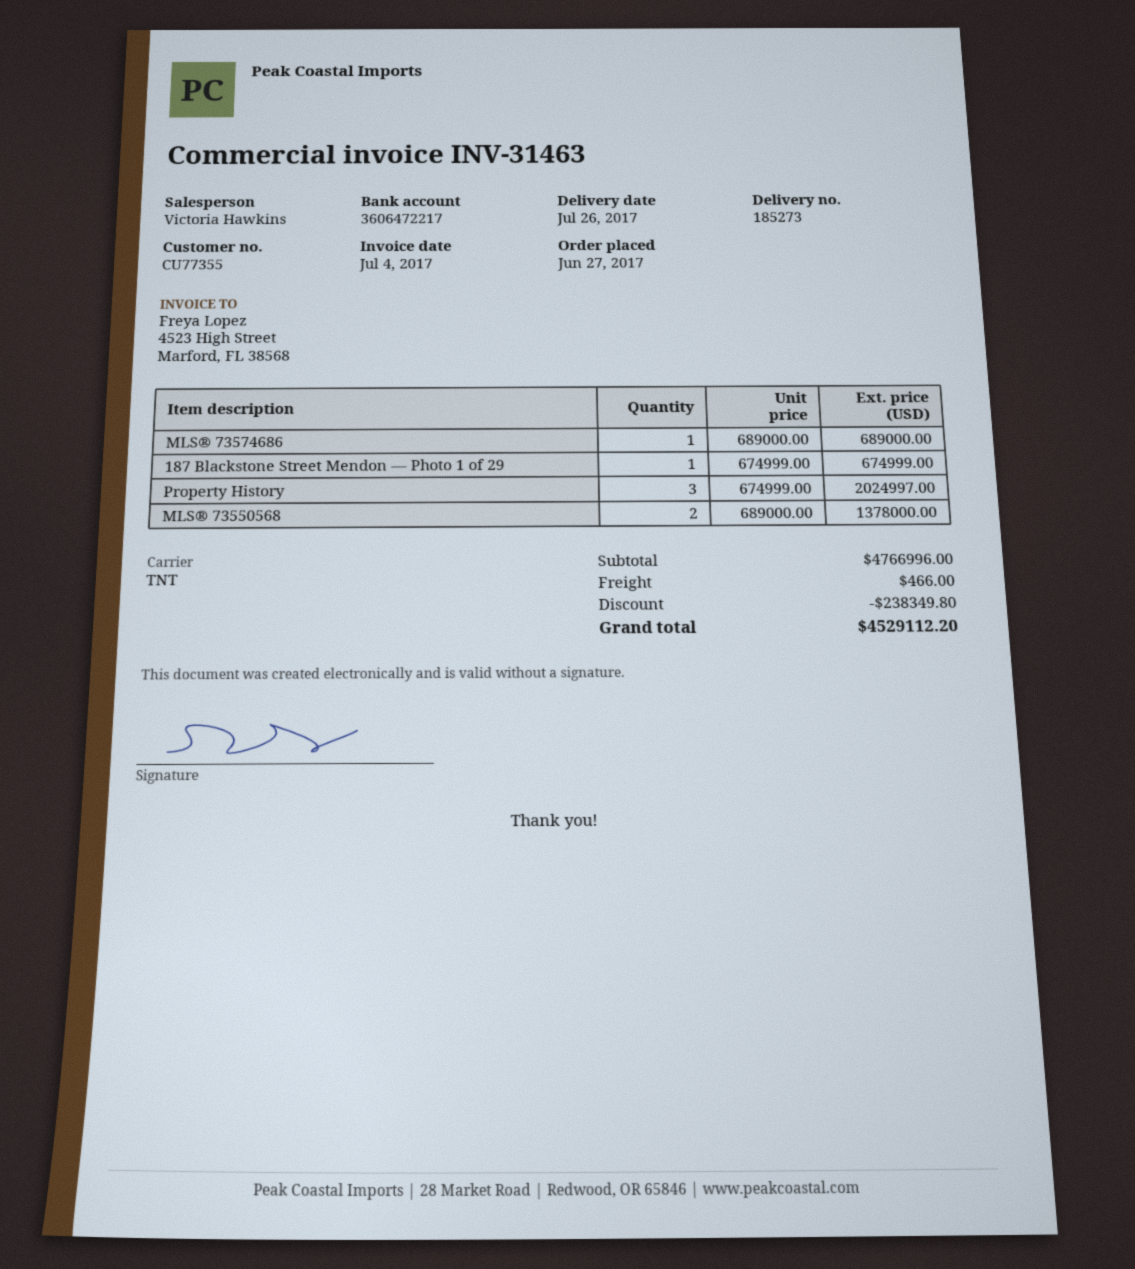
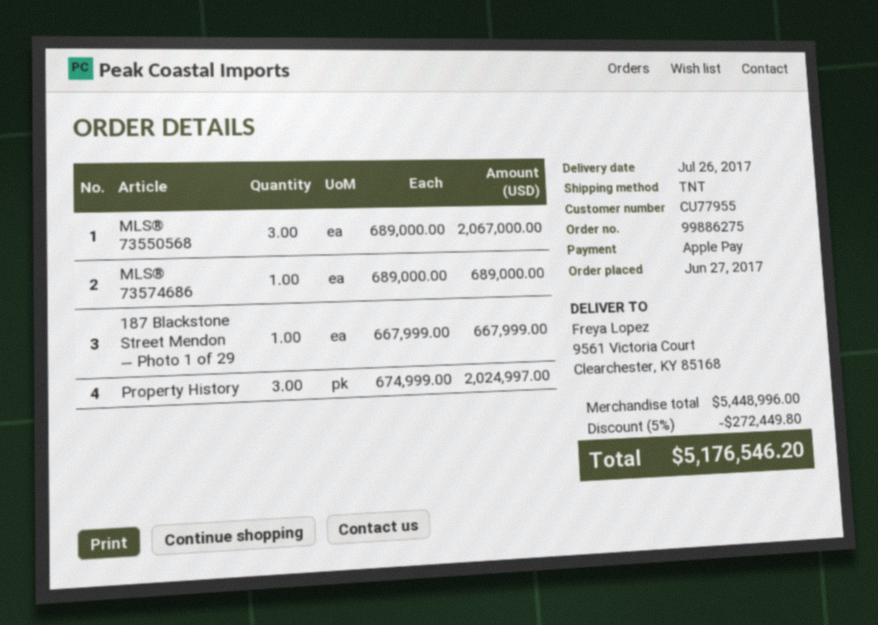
customer number: CU77355 -> CU77955
187 Blackstone Street Mendon — Photo 1 of 29: 1 x 674999.00 = 674999.00 -> 1 x 667999.00 = 667999.00
MLS® 73550568: 2 x 689000.00 = 1378000.00 -> 3 x 689000.00 = 2067000.00
subtotal: 4766996.00 -> 5448996.00
discount: 238349.80 -> 272449.80
shipping: 466.00 -> none
total: 4529112.20 -> 5176546.20

